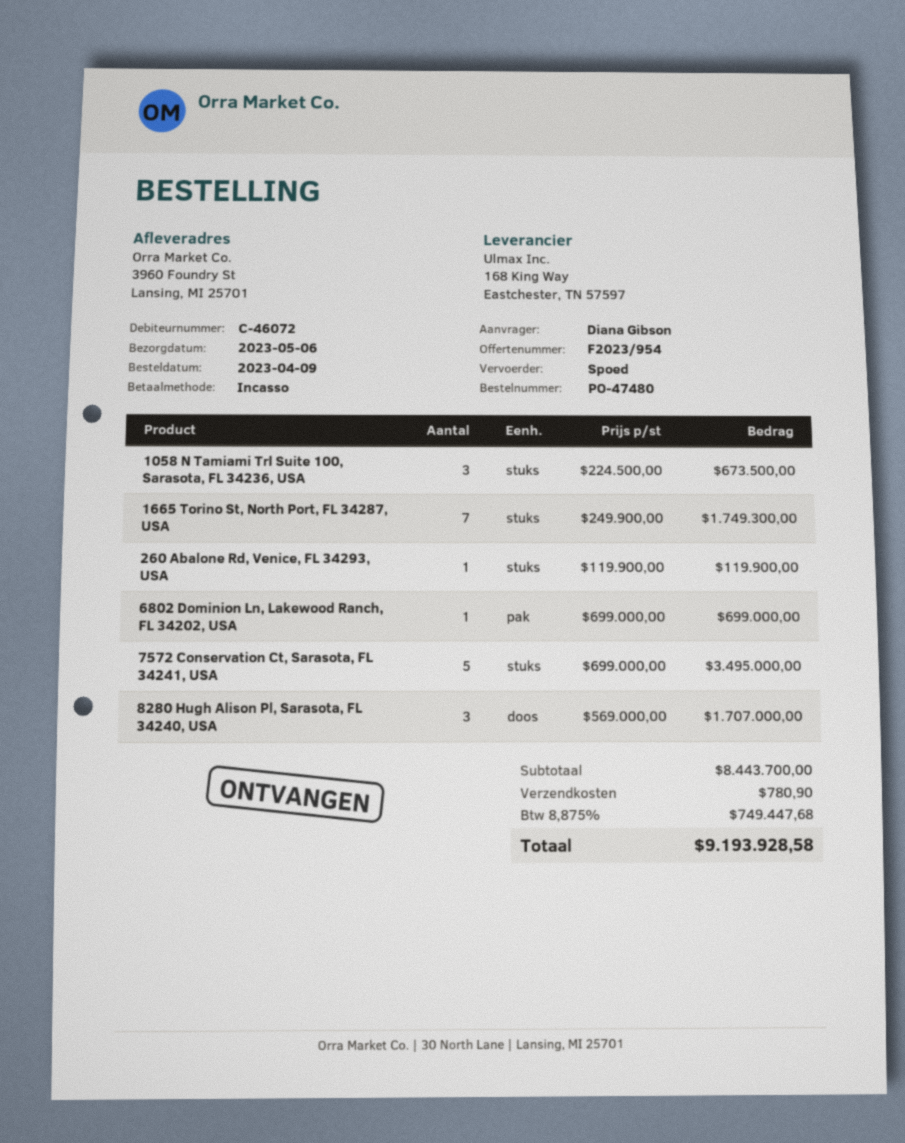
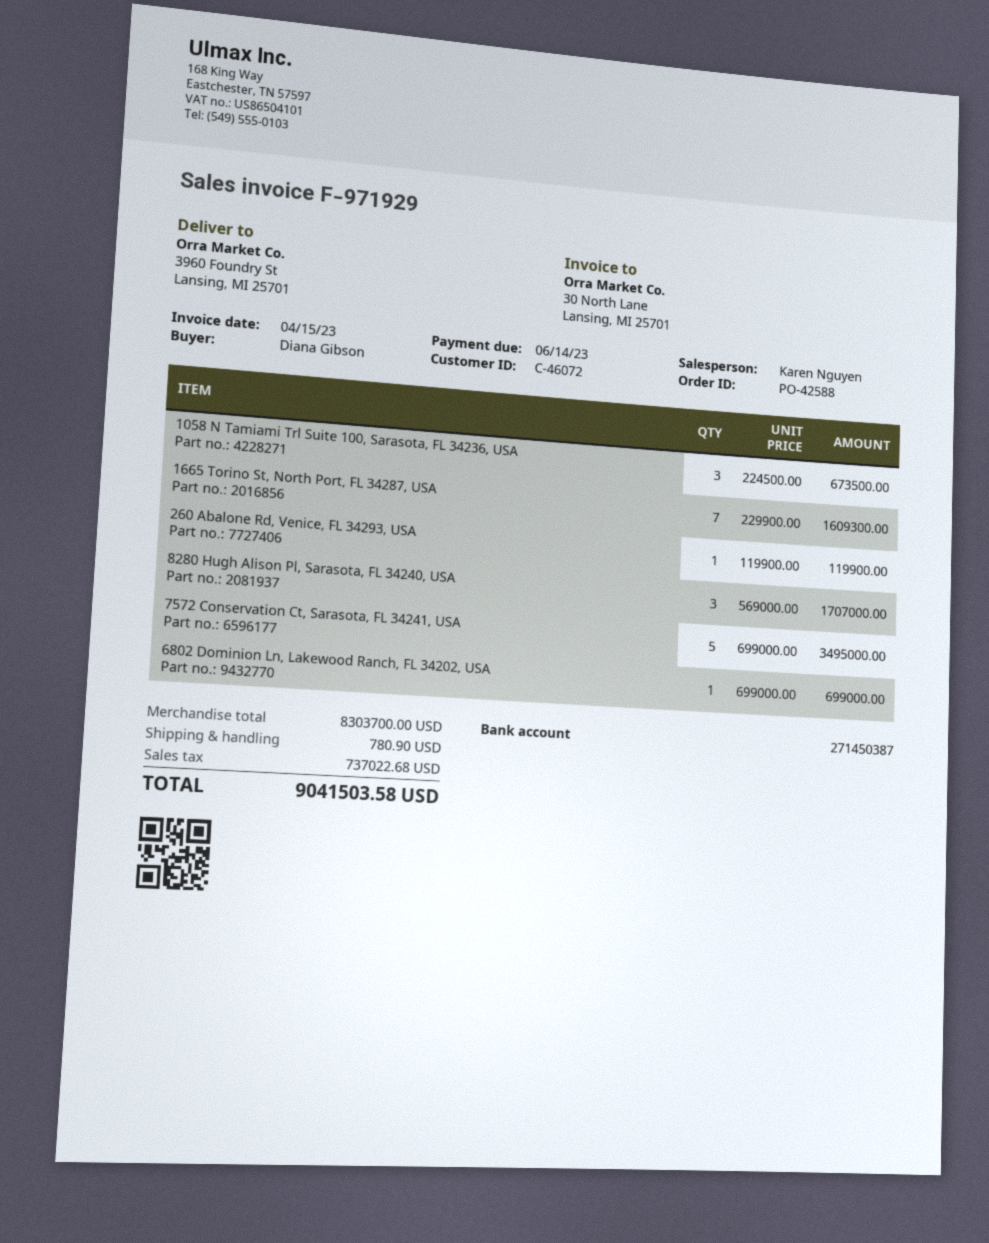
order number: PO-47480 -> PO-42588
1665 Torino St, North Port, FL 34287, USA: 7 x 249900.00 = 1749300.00 -> 7 x 229900.00 = 1609300.00
subtotal: 8443700.00 -> 8303700.00
tax: 749447.68 -> 737022.68
total: 9193928.58 -> 9041503.58

